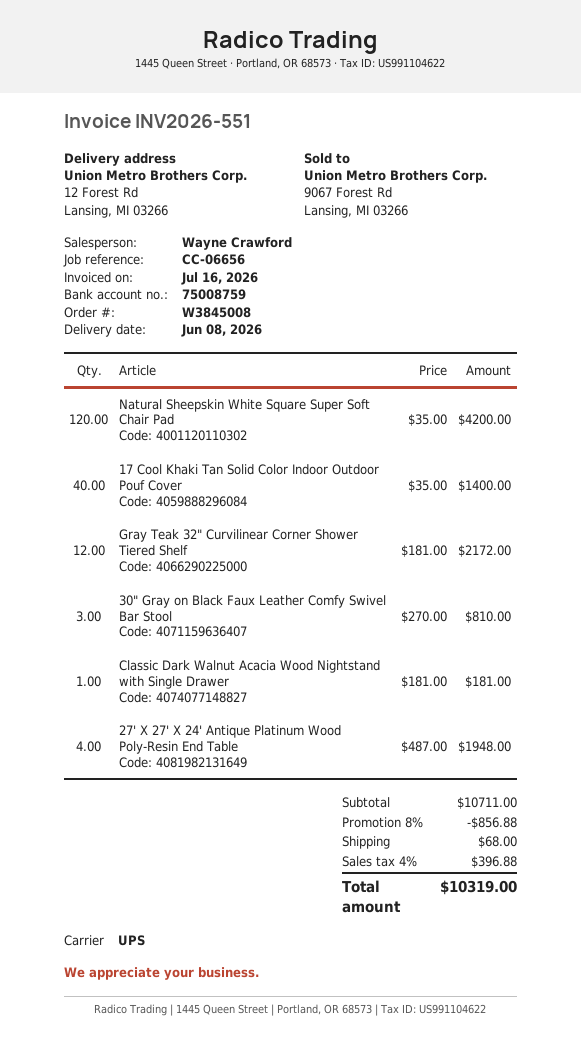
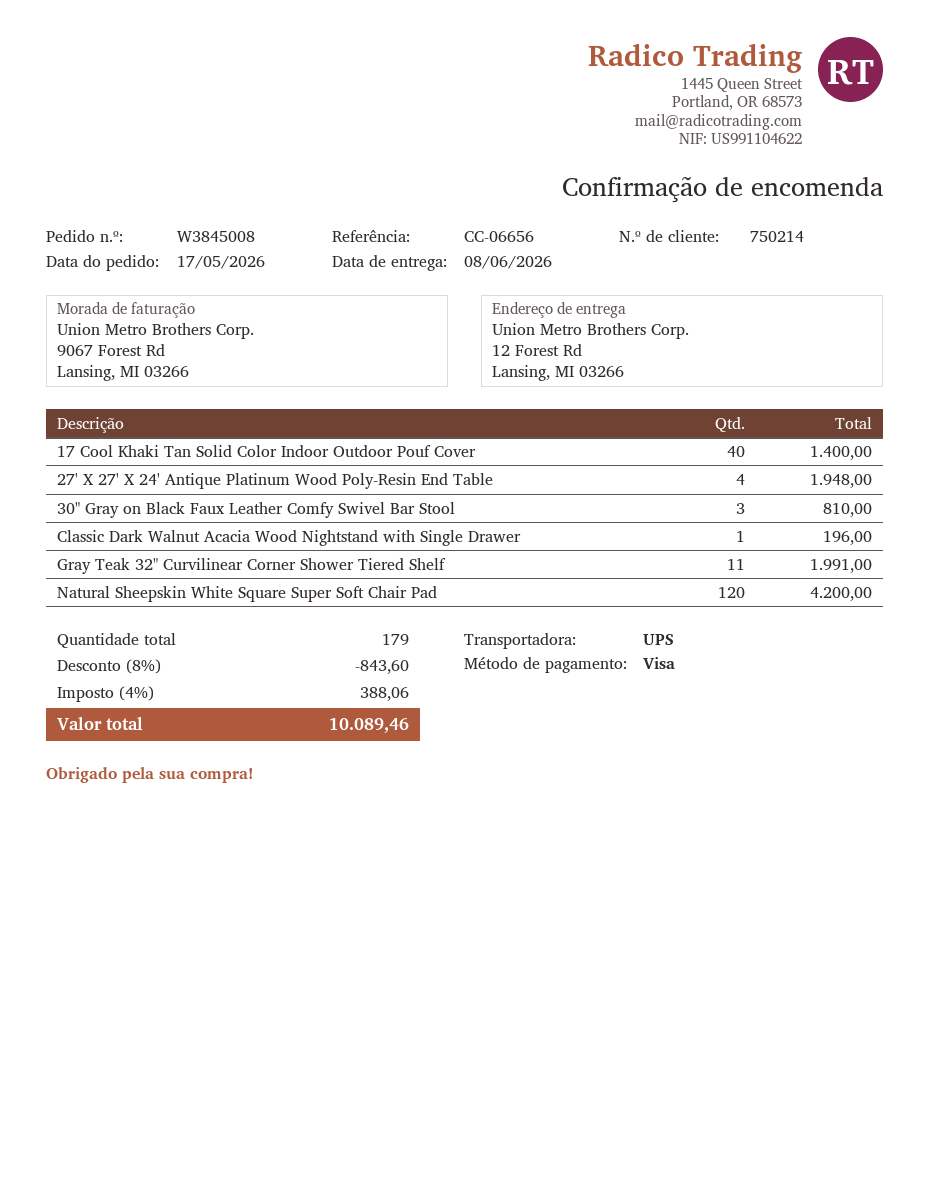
Gray Teak 32" Curvilinear Corner Shower Tiered Shelf: 12 for 2172.00 -> 11 for 1991.00
Classic Dark Walnut Acacia Wood Nightstand with Single Drawer: 1 for 181.00 -> 1 for 196.00
discount: 8% = 856.88 -> 8% = 843.60
shipping: 68.00 -> none
tax: 4% = 396.88 -> 4% = 388.06
total: 10319.00 -> 10089.46

